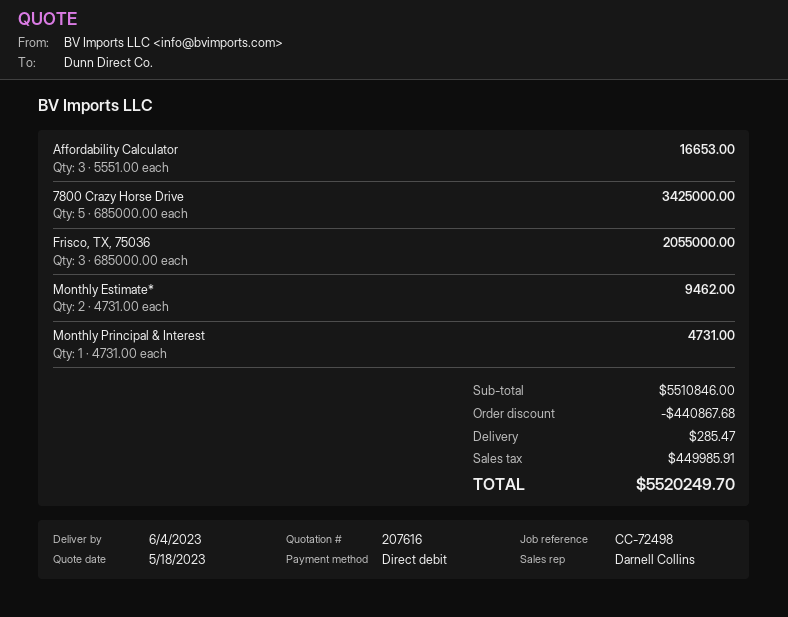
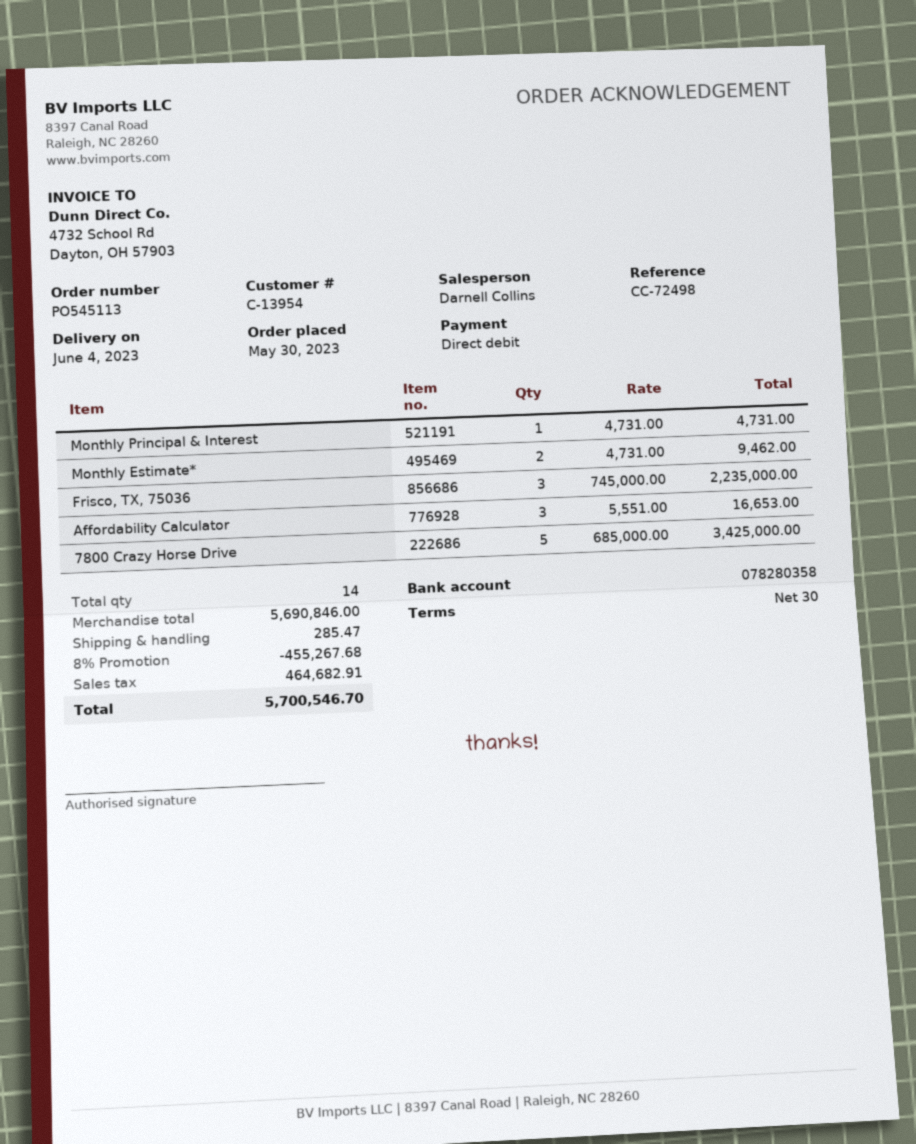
Frisco, TX, 75036: 3 x 685000.00 = 2055000.00 -> 3 x 745000.00 = 2235000.00
subtotal: 5510846.00 -> 5690846.00
discount: 440867.68 -> 455267.68
tax: 449985.91 -> 464682.91
total: 5520249.70 -> 5700546.70

